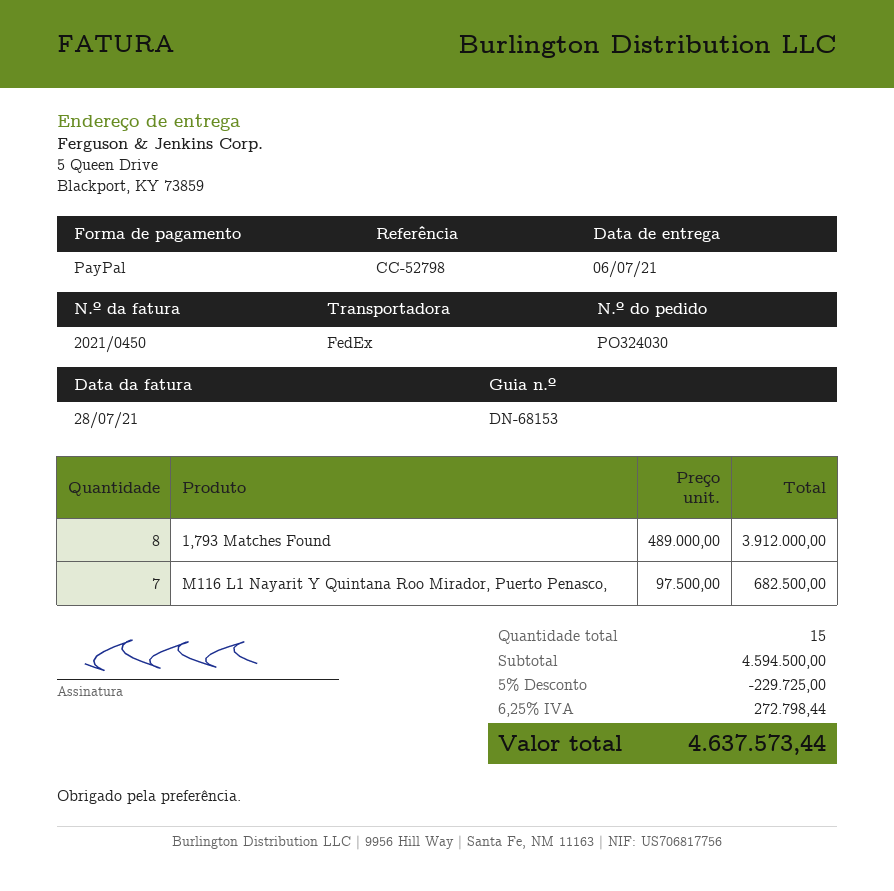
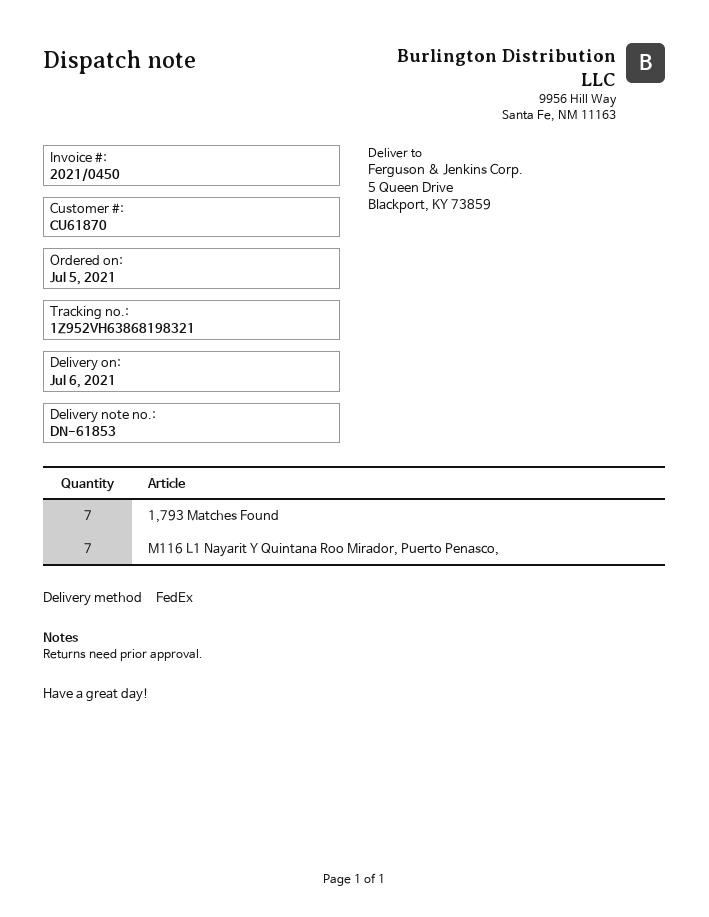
delivery note number: DN-68153 -> DN-61853
1,793 Matches Found: 8 -> 7

